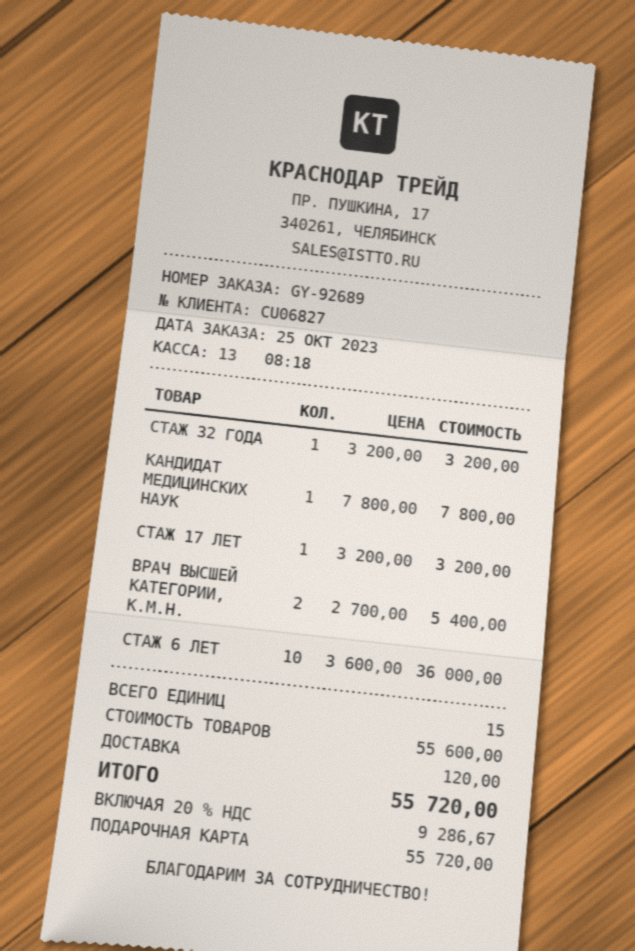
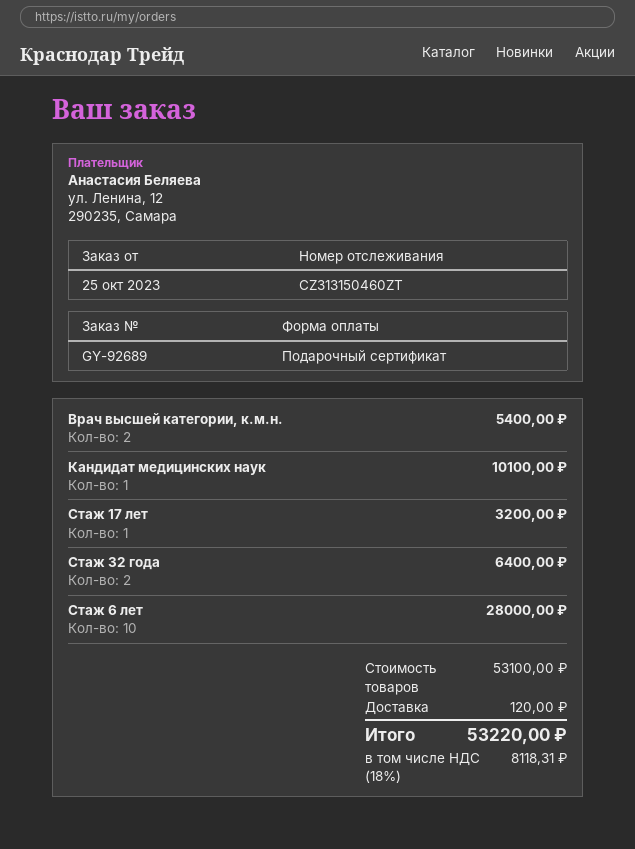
СТАЖ 32 ГОДА: 1 for 3200.00 -> 2 for 6400.00
КАНДИДАТ МЕДИЦИНСКИХ НАУК: 1 for 7800.00 -> 1 for 10100.00
СТАЖ 6 ЛЕТ: 10 for 36000.00 -> 10 for 28000.00
subtotal: 55600.00 -> 53100.00
tax: 20% = 9286.67 -> 18% = 8118.31
total: 55720.00 -> 53220.00

